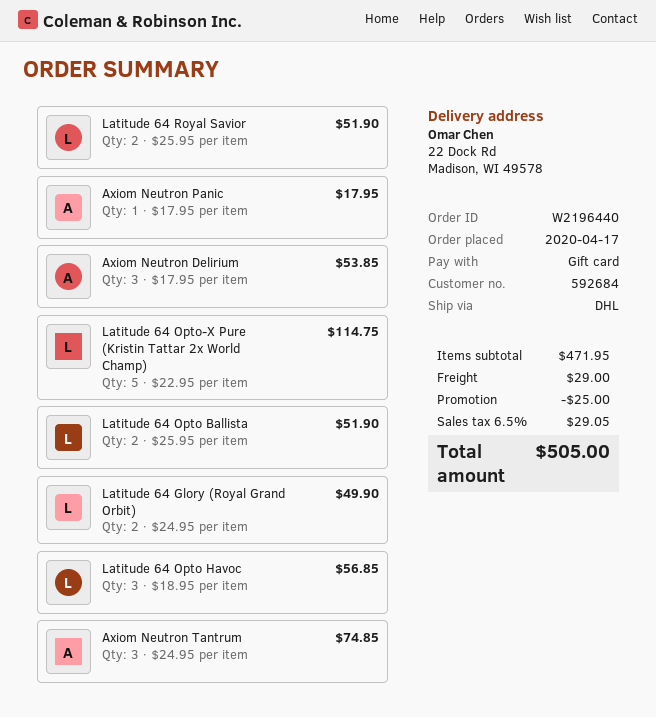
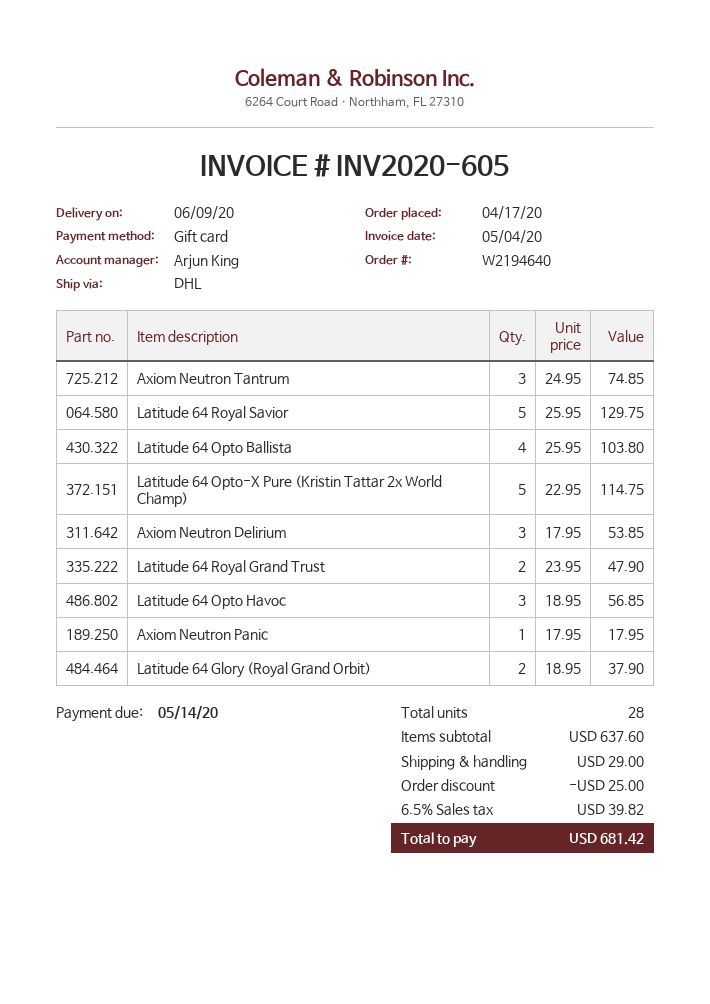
order number: W2196440 -> W2194640
Latitude 64 Royal Savior: 2 x 25.95 = 51.90 -> 5 x 25.95 = 129.75
Latitude 64 Opto Ballista: 2 x 25.95 = 51.90 -> 4 x 25.95 = 103.80
Latitude 64 Glory (Royal Grand Orbit): 2 x 24.95 = 49.90 -> 2 x 18.95 = 37.90
Latitude 64 Royal Grand Trust: none -> 2 x 23.95 = 47.90
subtotal: 471.95 -> 637.60
tax: 6.5% = 29.05 -> 6.5% = 39.82
total: 505.00 -> 681.42

